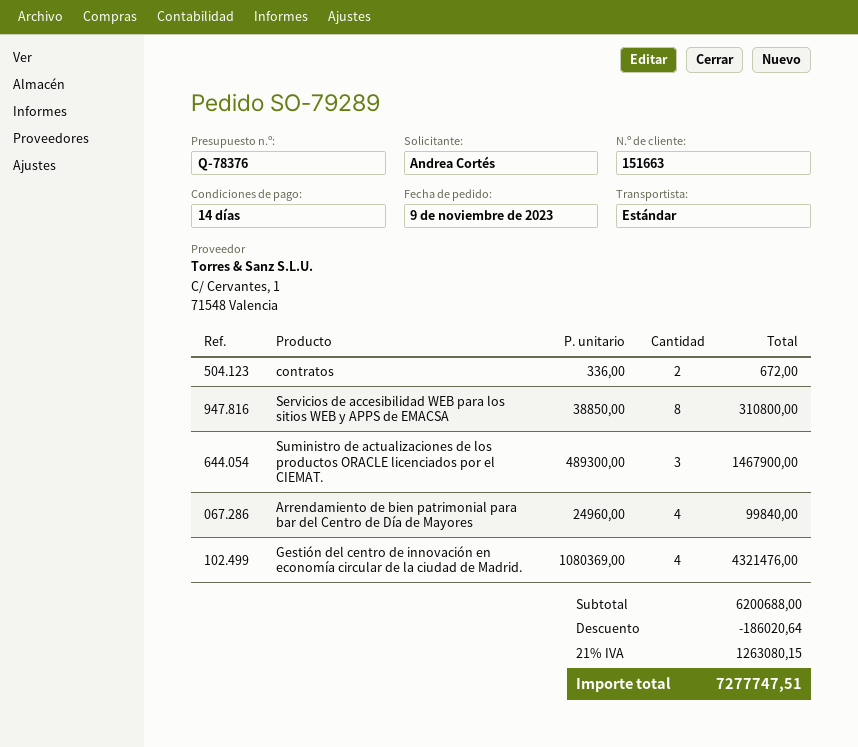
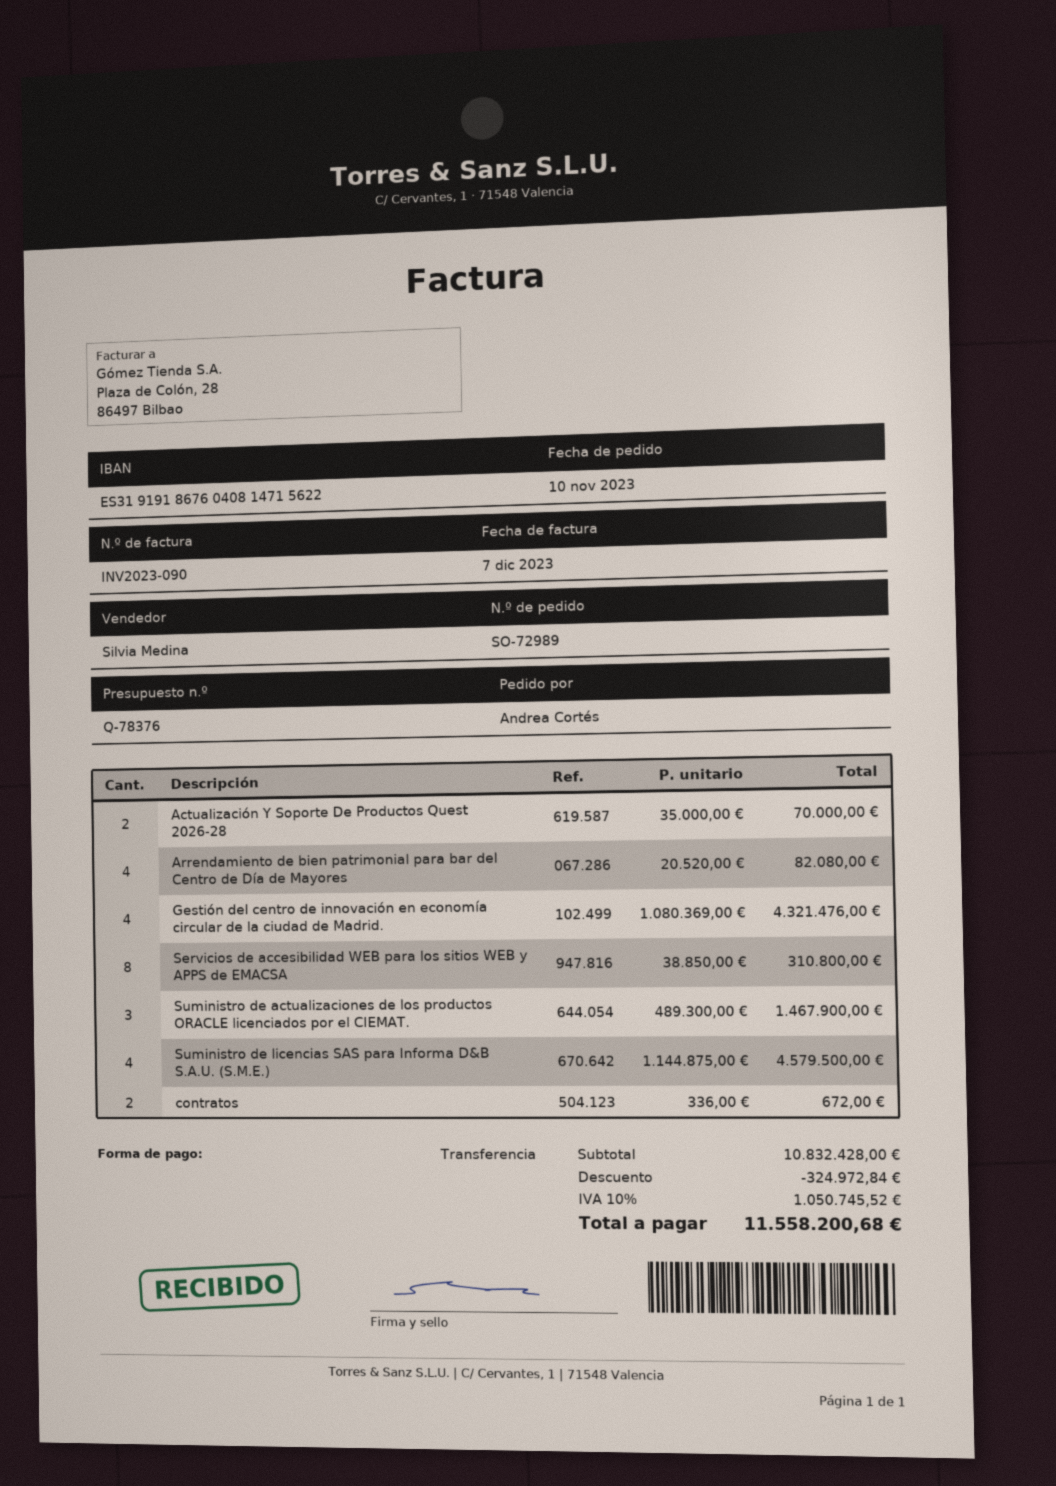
order number: SO-79289 -> SO-72989
order date: 2023-11-09 -> 2023-11-10
Arrendamiento de bien patrimonial para bar del Centro de Día de Mayores: 4 x 24960.00 = 99840.00 -> 4 x 20520.00 = 82080.00
Actualización Y Soporte De Productos Quest 2026-28: none -> 2 x 35000.00 = 70000.00
Suministro de licencias SAS para Informa D&B S.A.U. (S.M.E.): none -> 4 x 1144875.00 = 4579500.00
subtotal: 6200688.00 -> 10832428.00
discount: 186020.64 -> 324972.84
tax: 21% = 1263080.15 -> 10% = 1050745.52
total: 7277747.51 -> 11558200.68

